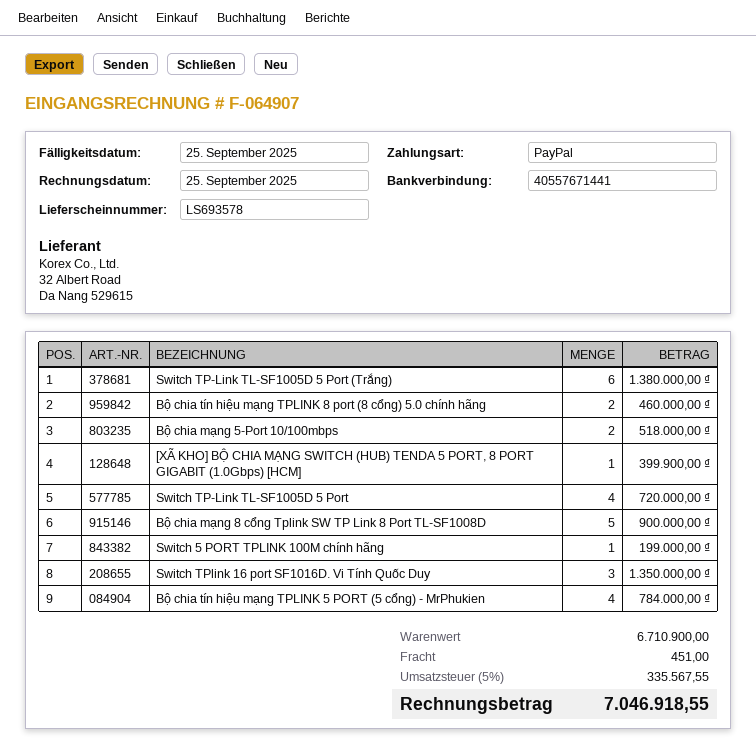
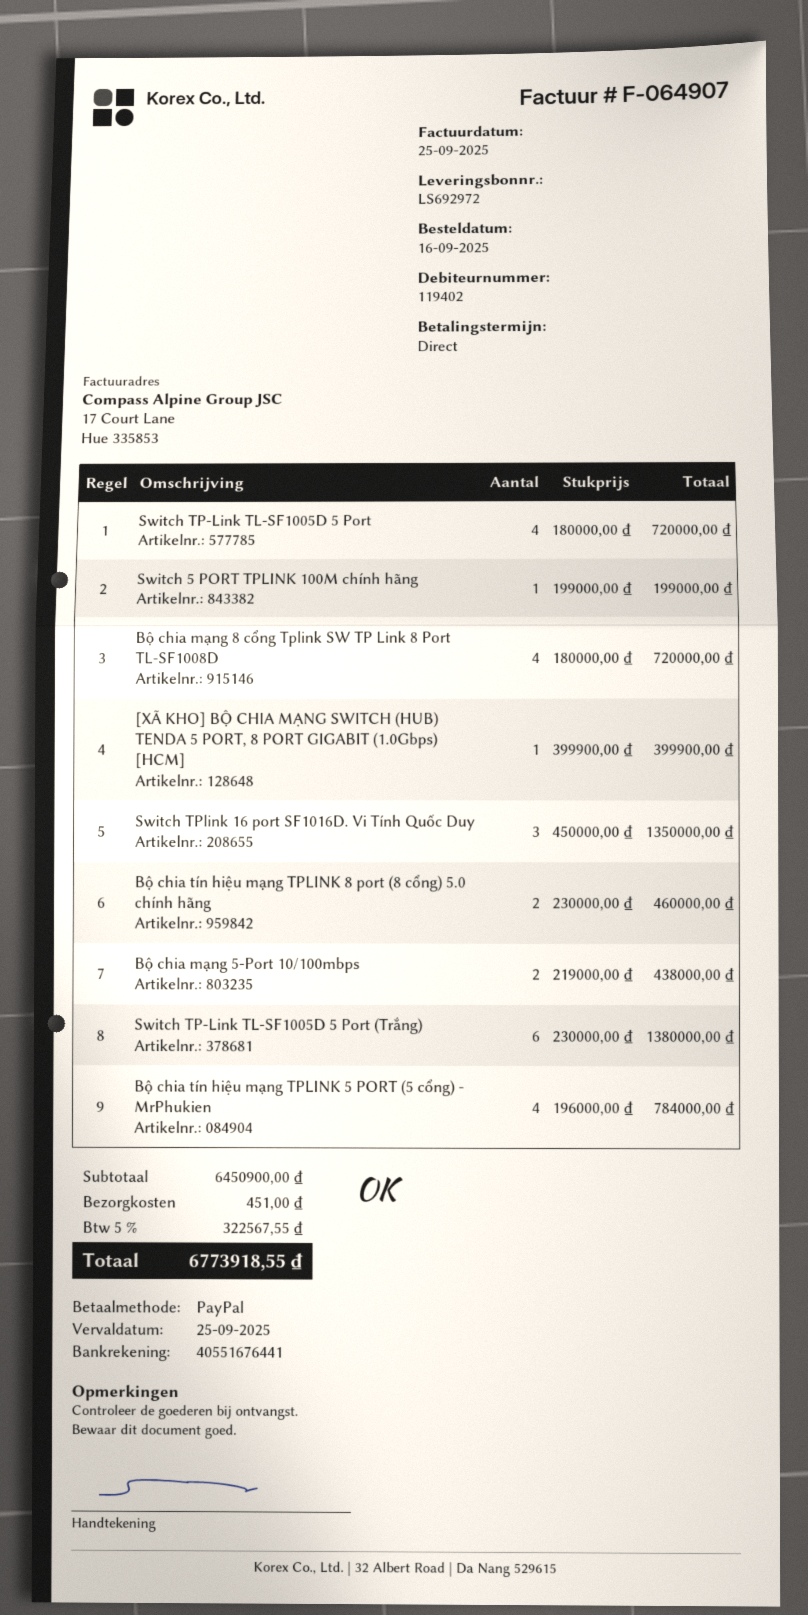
delivery note number: LS693578 -> LS692972
bank account: 40557671441 -> 40551676441
Bộ chia mạng 5-Port 10/100mbps: 2 for 518000.00 -> 2 for 438000.00
Bộ chia mạng 8 cổng Tplink SW TP Link 8 Port TL-SF1008D: 5 for 900000.00 -> 4 for 720000.00
subtotal: 6710900.00 -> 6450900.00
tax: 5% = 335567.55 -> 5% = 322567.55
total: 7046918.55 -> 6773918.55

